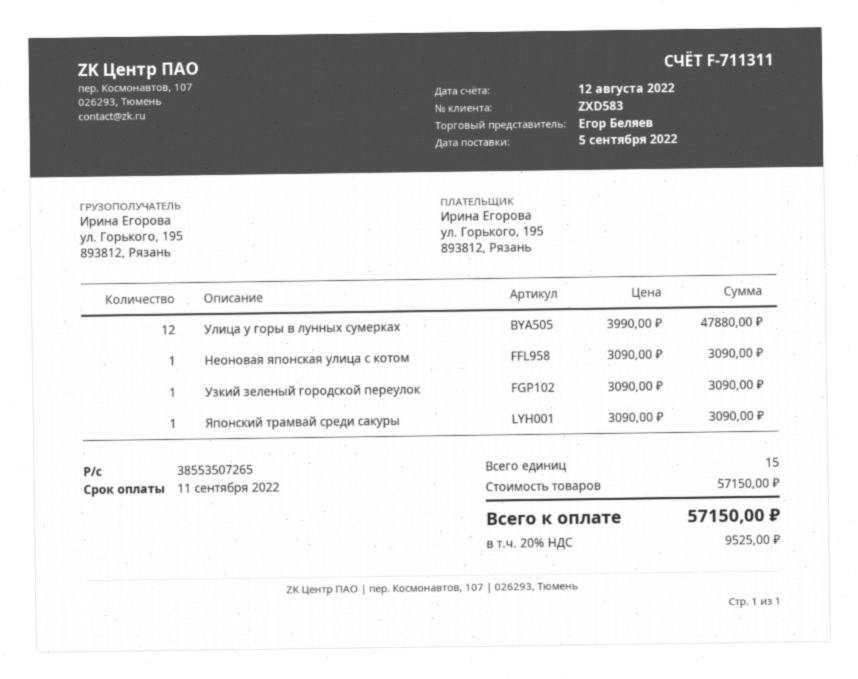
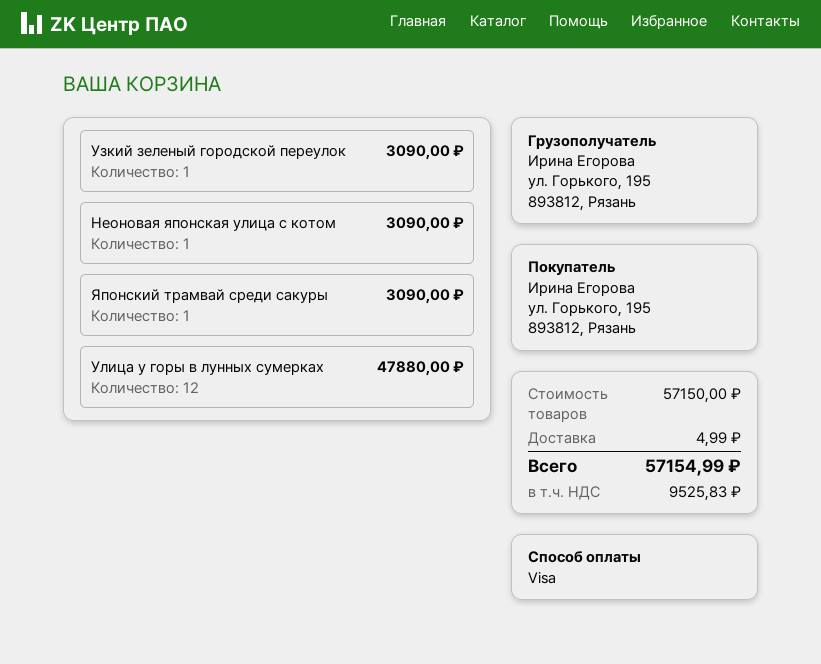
shipping: none -> 4.99
tax: 9525.00 -> 9525.83
total: 57150.00 -> 57154.99

